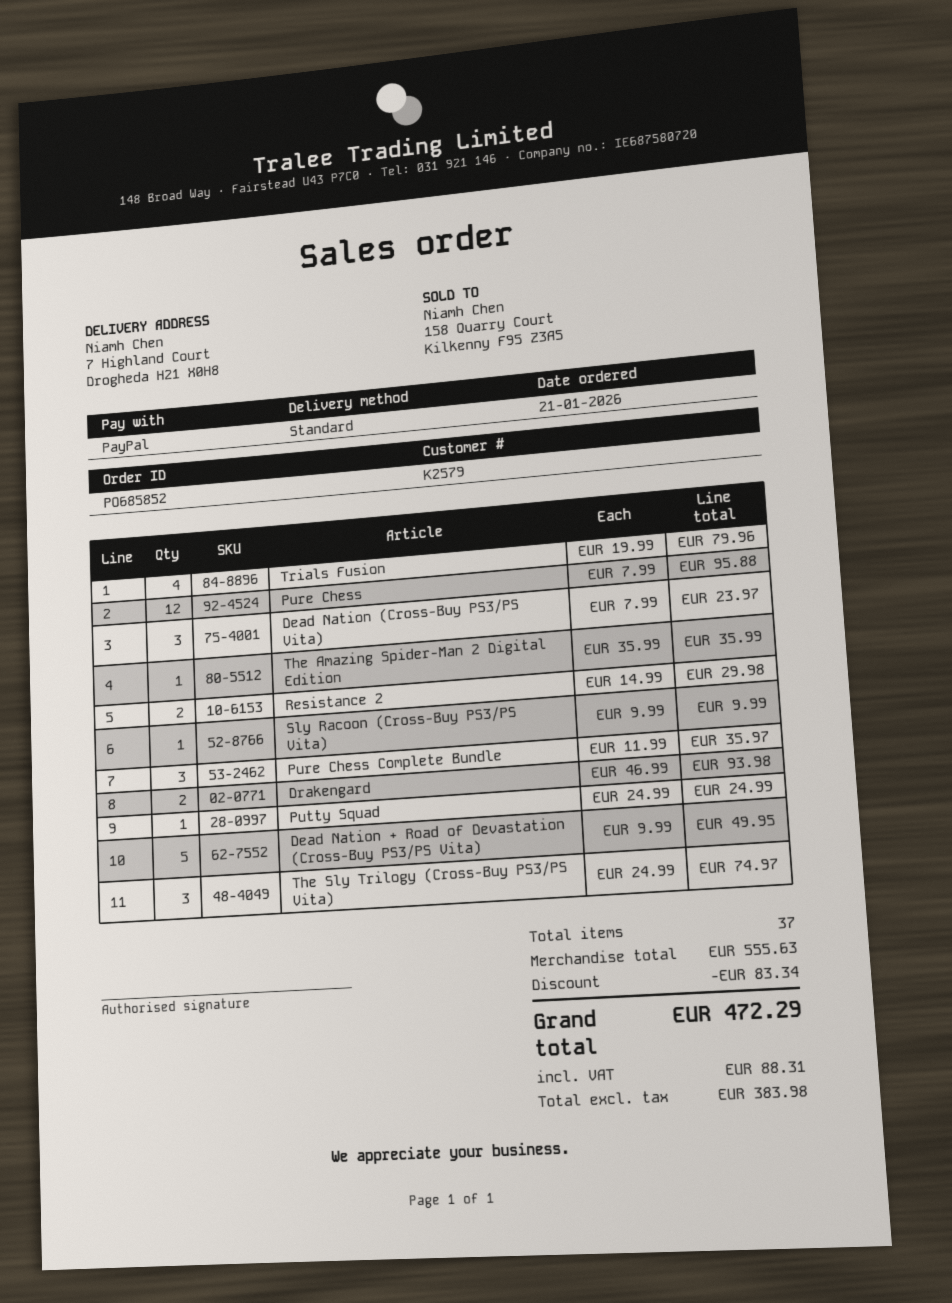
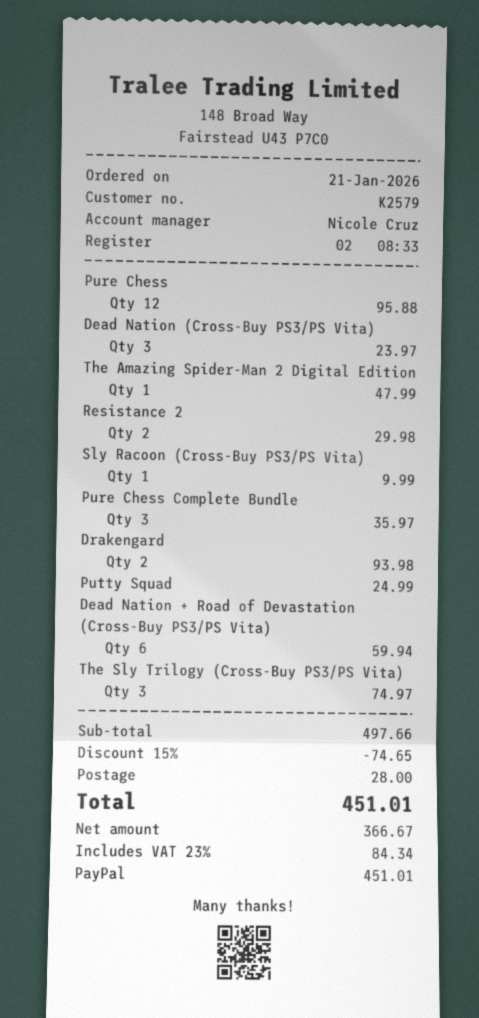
Trials Fusion: 4 for 79.96 -> none
The Amazing Spider-Man 2 Digital Edition: 1 for 35.99 -> 1 for 47.99
Dead Nation + Road of Devastation (Cross-Buy PS3/PS Vita): 5 for 49.95 -> 6 for 59.94
subtotal: 555.63 -> 497.66
discount: 83.34 -> 74.65
shipping: none -> 28.00
net: 383.98 -> 366.67
tax: 88.31 -> 84.34
total: 472.29 -> 451.01

